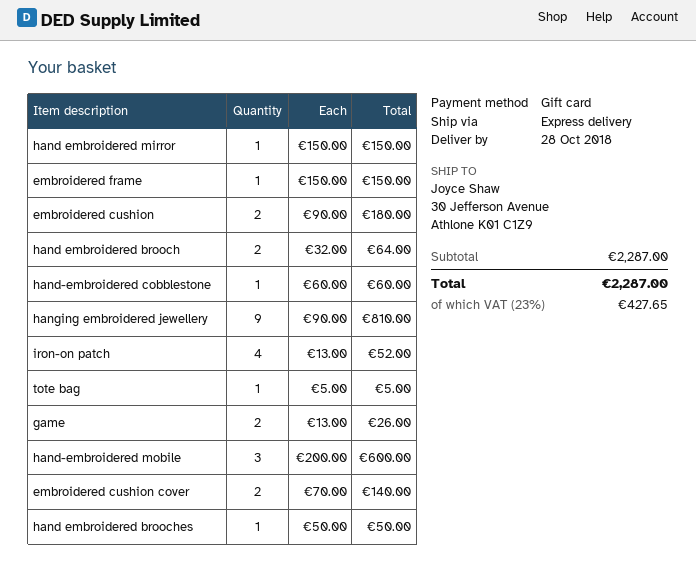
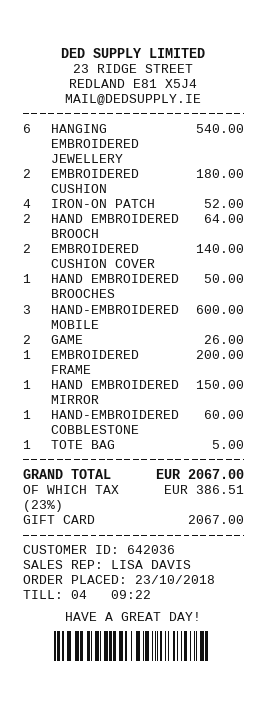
embroidered frame: 1 for 150.00 -> 1 for 200.00
hanging embroidered jewellery: 9 for 810.00 -> 6 for 540.00
tax: 23% = 427.65 -> 23% = 386.51
total: 2287.00 -> 2067.00

